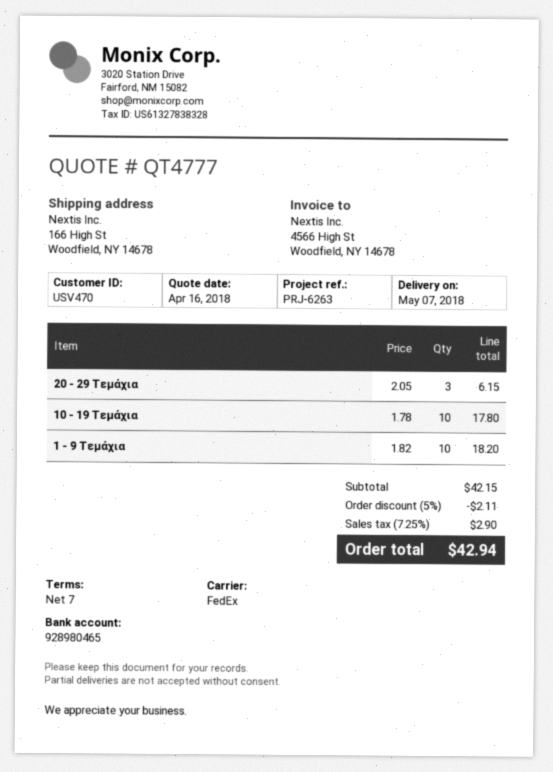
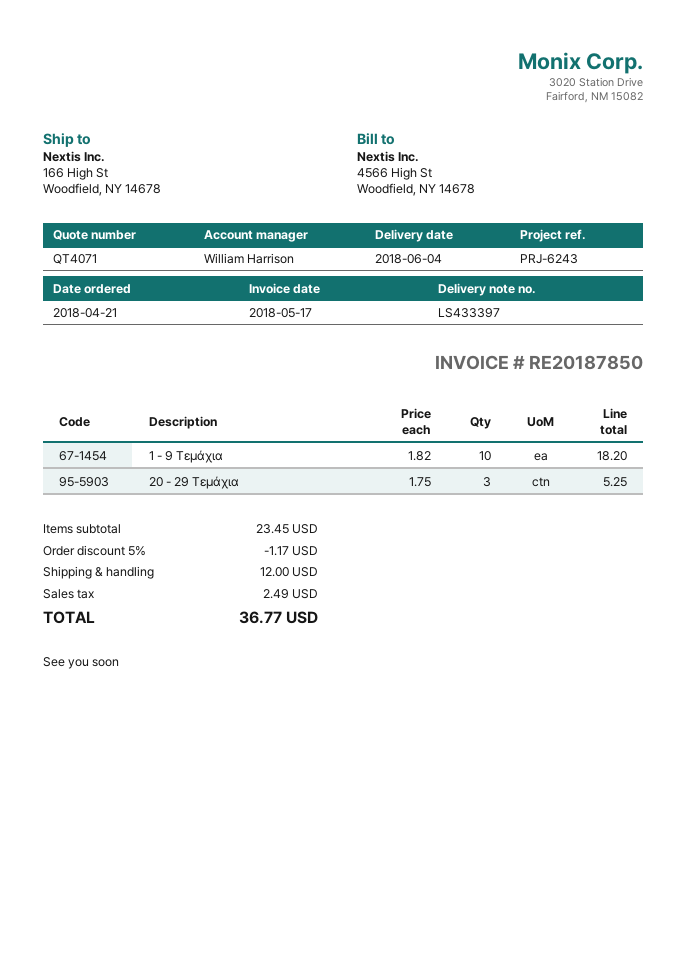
quote number: QT4777 -> QT4071
delivery date: 2018-05-07 -> 2018-06-04
reference: PRJ-6263 -> PRJ-6243
20 - 29 Τεμάχια: 3 x 2.05 = 6.15 -> 3 x 1.75 = 5.25
10 - 19 Τεμάχια: 10 x 1.78 = 17.80 -> none
subtotal: 42.15 -> 23.45
discount: 5% = 2.11 -> 5% = 1.17
shipping: none -> 12.00
tax: 2.90 -> 2.49
total: 42.94 -> 36.77

